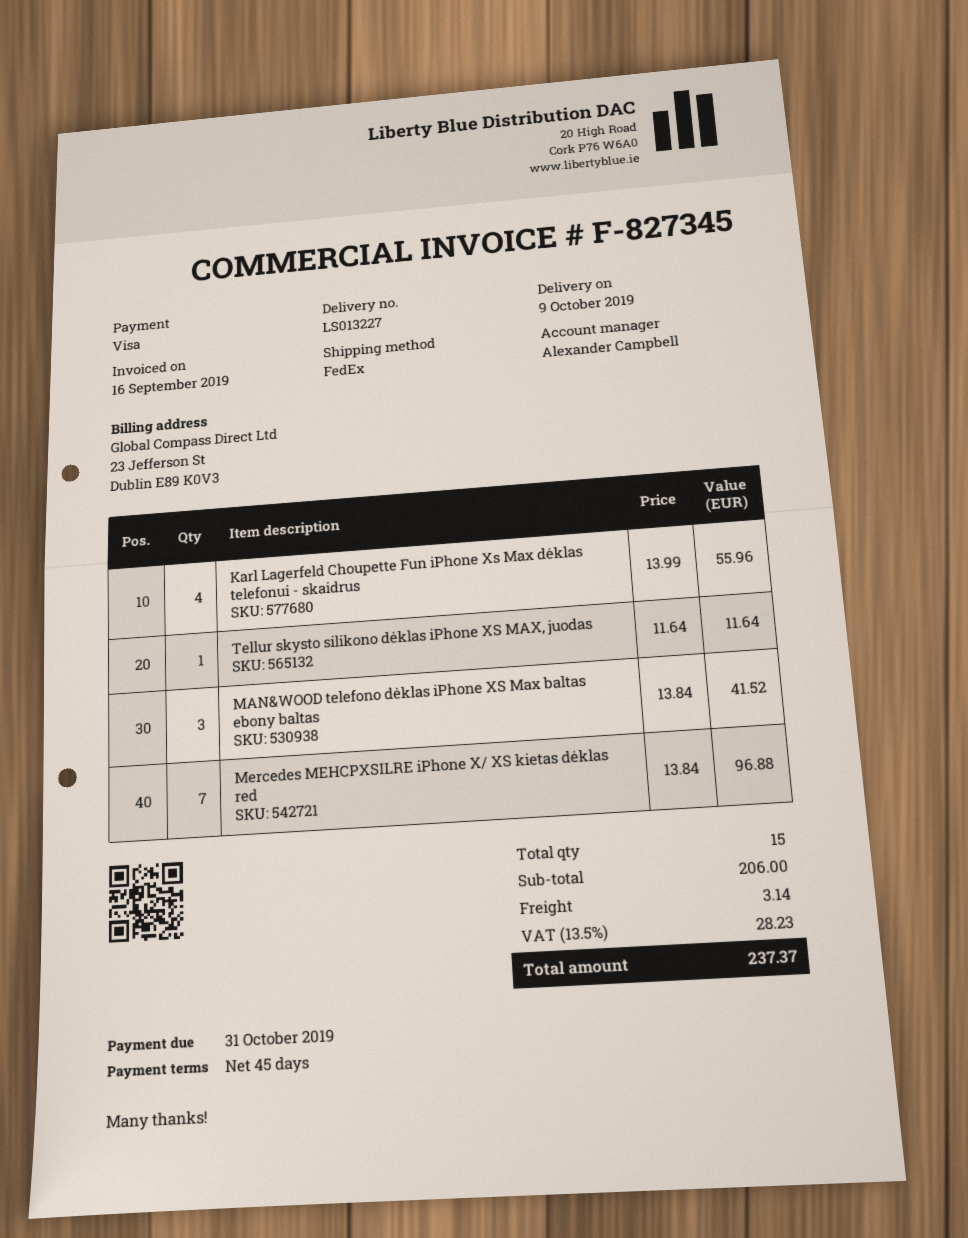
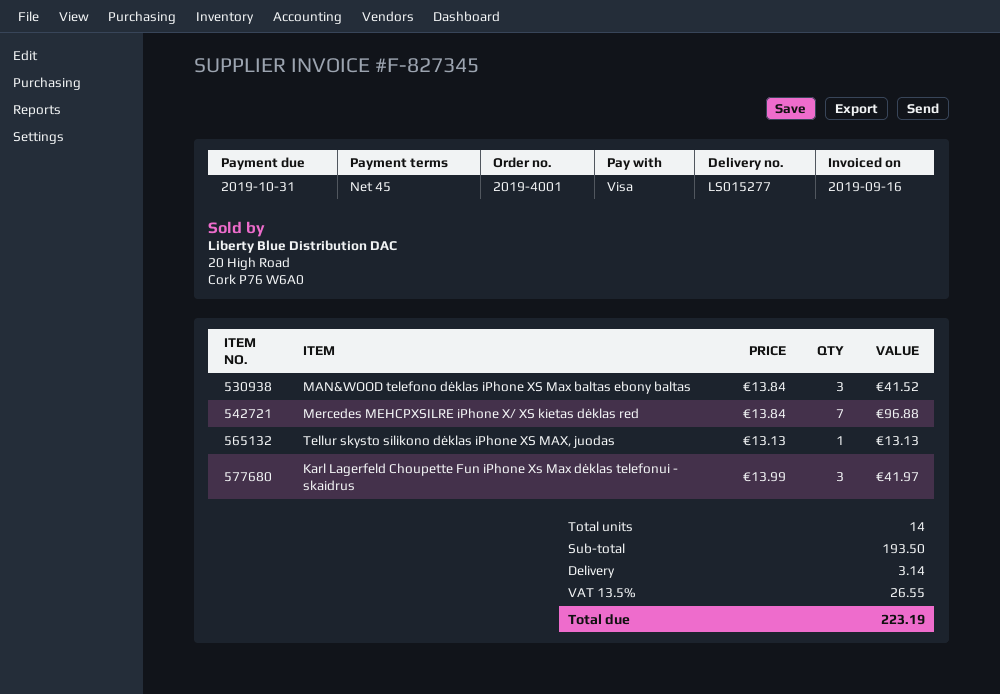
delivery note number: LS013227 -> LS015277
Karl Lagerfeld Choupette Fun iPhone Xs Max dėklas telefonui - skaidrus: 4 x 13.99 = 55.96 -> 3 x 13.99 = 41.97
Tellur skysto silikono dėklas iPhone XS MAX, juodas: 1 x 11.64 = 11.64 -> 1 x 13.13 = 13.13
total quantity: 15 -> 14
subtotal: 206.00 -> 193.50
tax: 13.5% = 28.23 -> 13.5% = 26.55
total: 237.37 -> 223.19

